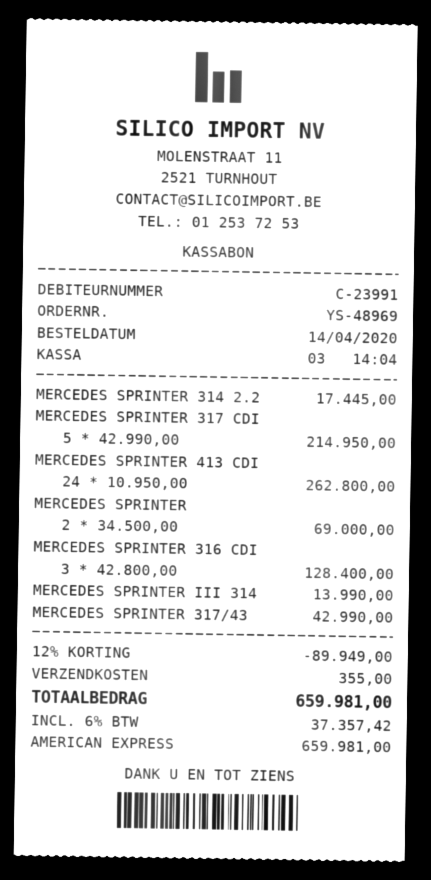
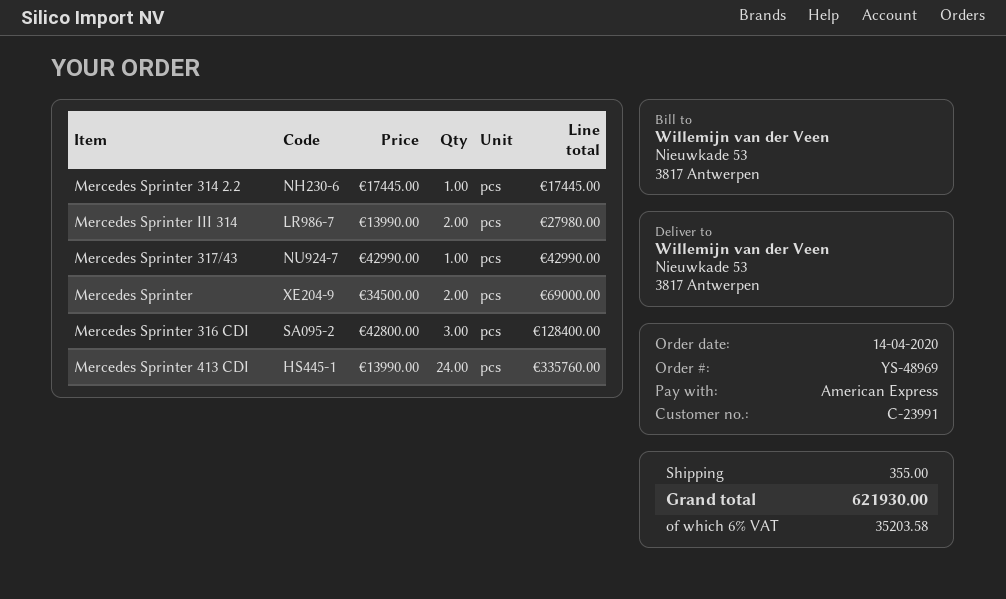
MERCEDES SPRINTER 317 CDI: 5 x 42990.00 = 214950.00 -> none
MERCEDES SPRINTER 413 CDI: 24 x 10950.00 = 262800.00 -> 24 x 13990.00 = 335760.00
MERCEDES SPRINTER III 314: 1 x 13990.00 = 13990.00 -> 2 x 13990.00 = 27980.00
discount: 12% = 89949.00 -> none
tax: 6% = 37357.42 -> 6% = 35203.58
total: 659981.00 -> 621930.00

